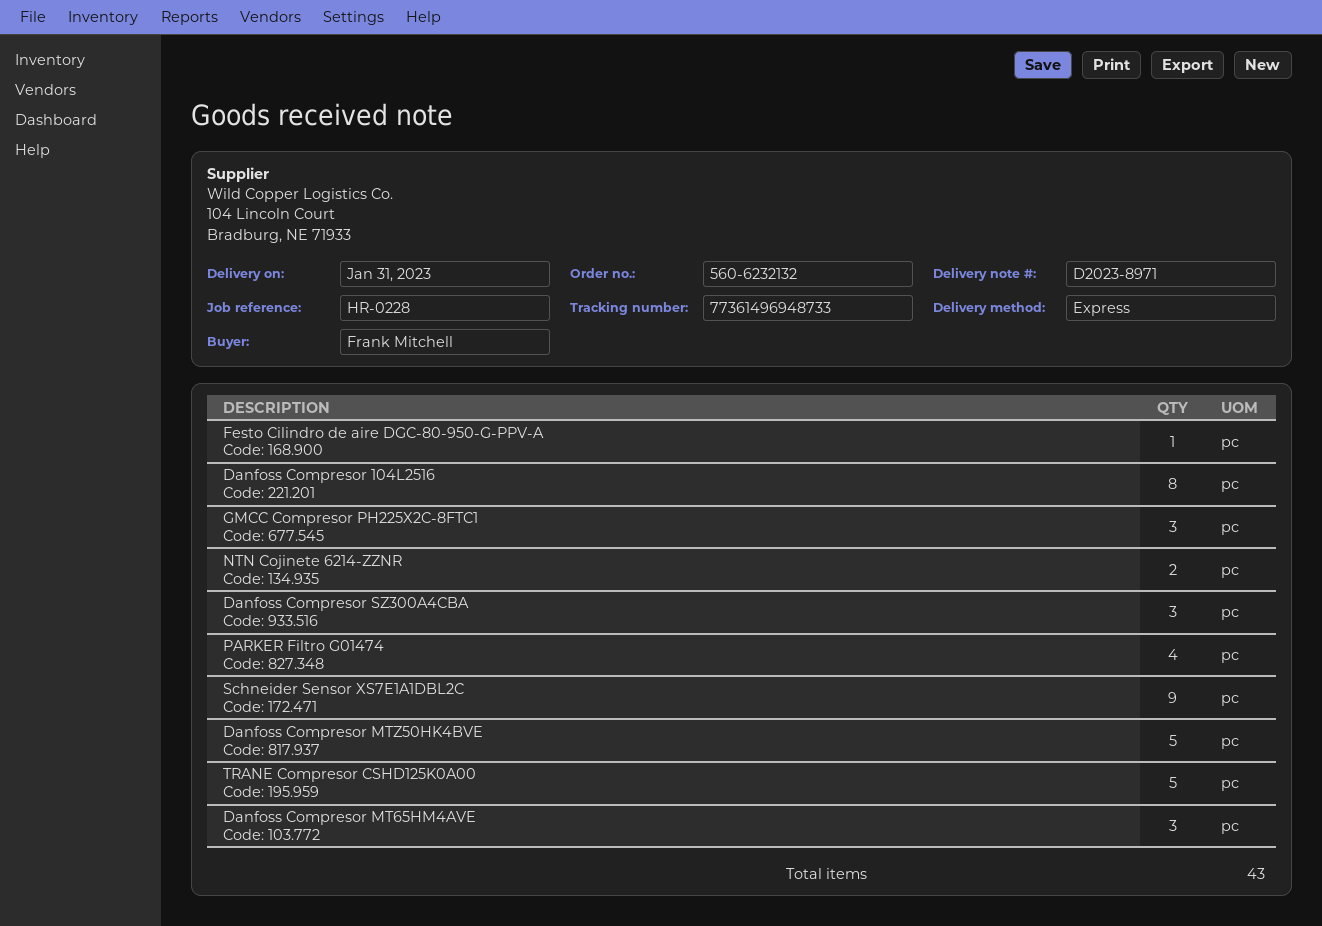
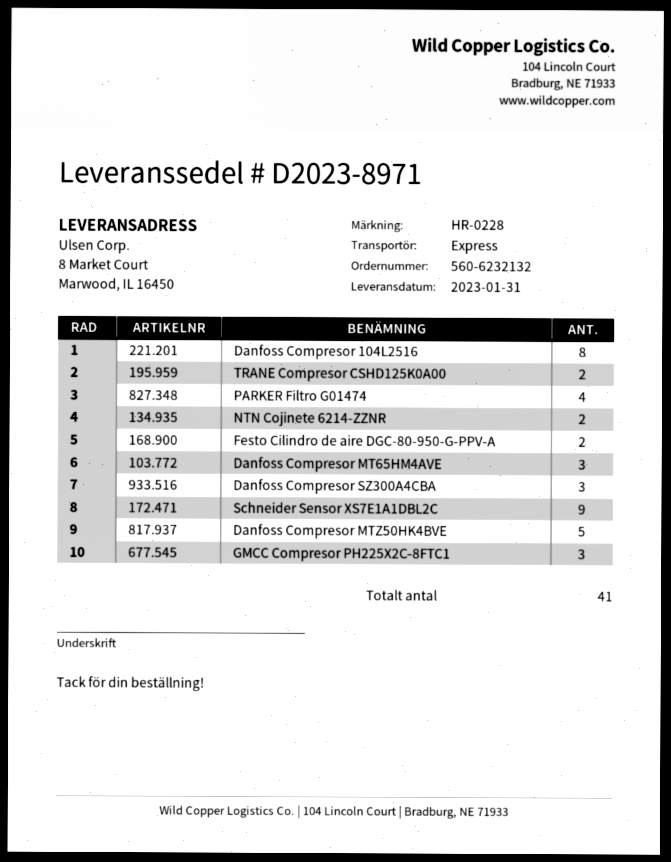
Festo Cilindro de aire DGC-80-950-G-PPV-A: 1 -> 2
TRANE Compresor CSHD125K0A00: 5 -> 2
total quantity: 43 -> 41

